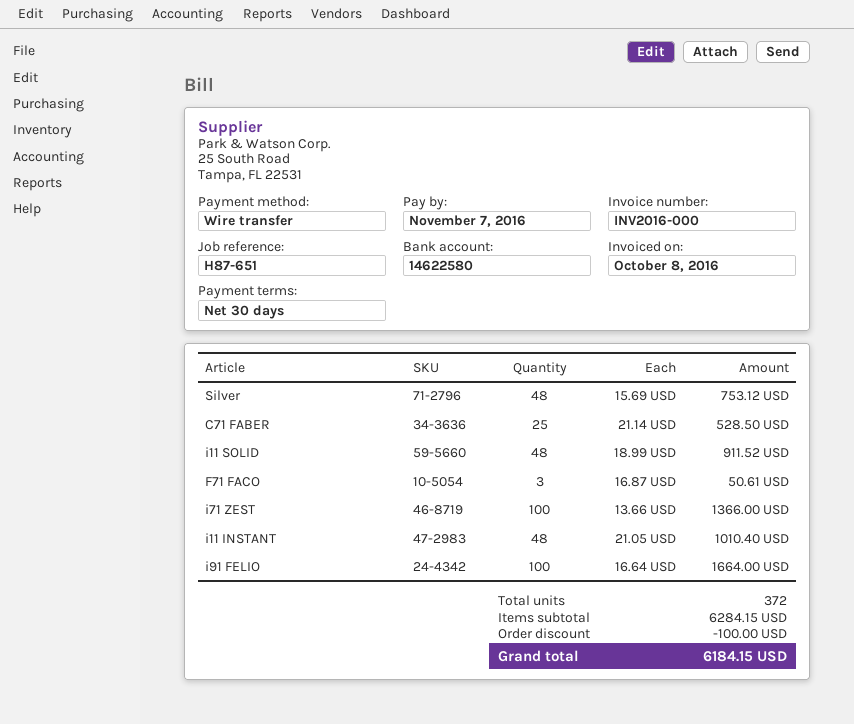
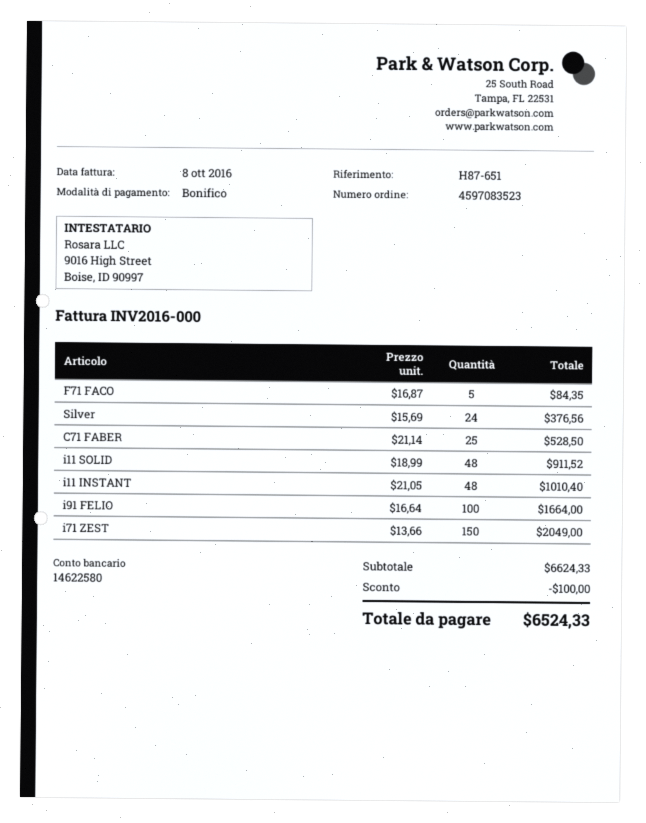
Silver: 48 x 15.69 = 753.12 -> 24 x 15.69 = 376.56
F71 FACO: 3 x 16.87 = 50.61 -> 5 x 16.87 = 84.35
i71 ZEST: 100 x 13.66 = 1366.00 -> 150 x 13.66 = 2049.00
subtotal: 6284.15 -> 6624.33
total: 6184.15 -> 6524.33

